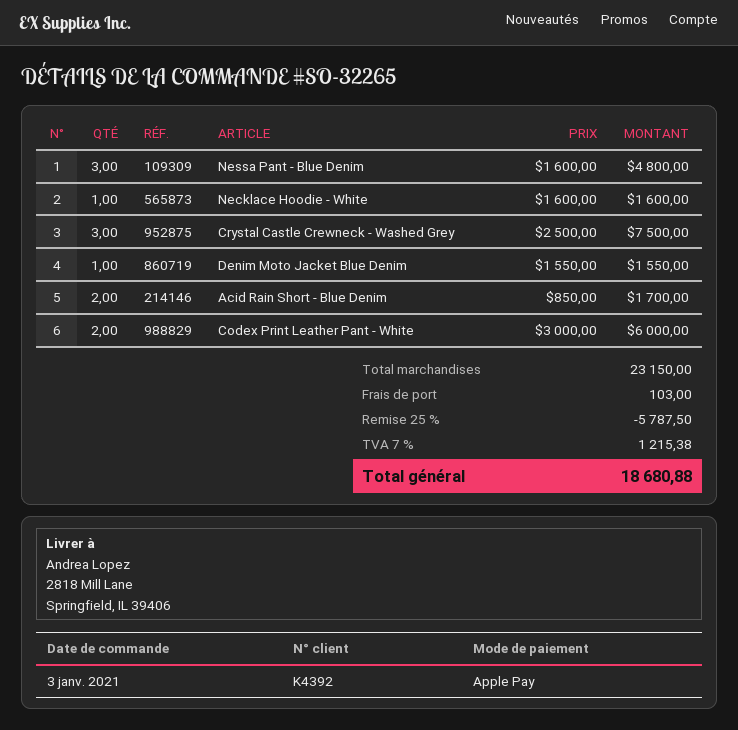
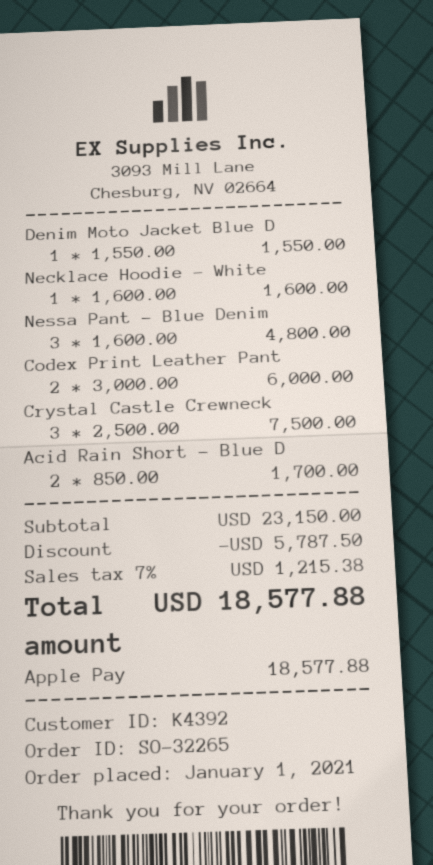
order date: 2021-01-03 -> 2021-01-01
shipping: 103.00 -> none
total: 18680.88 -> 18577.88

